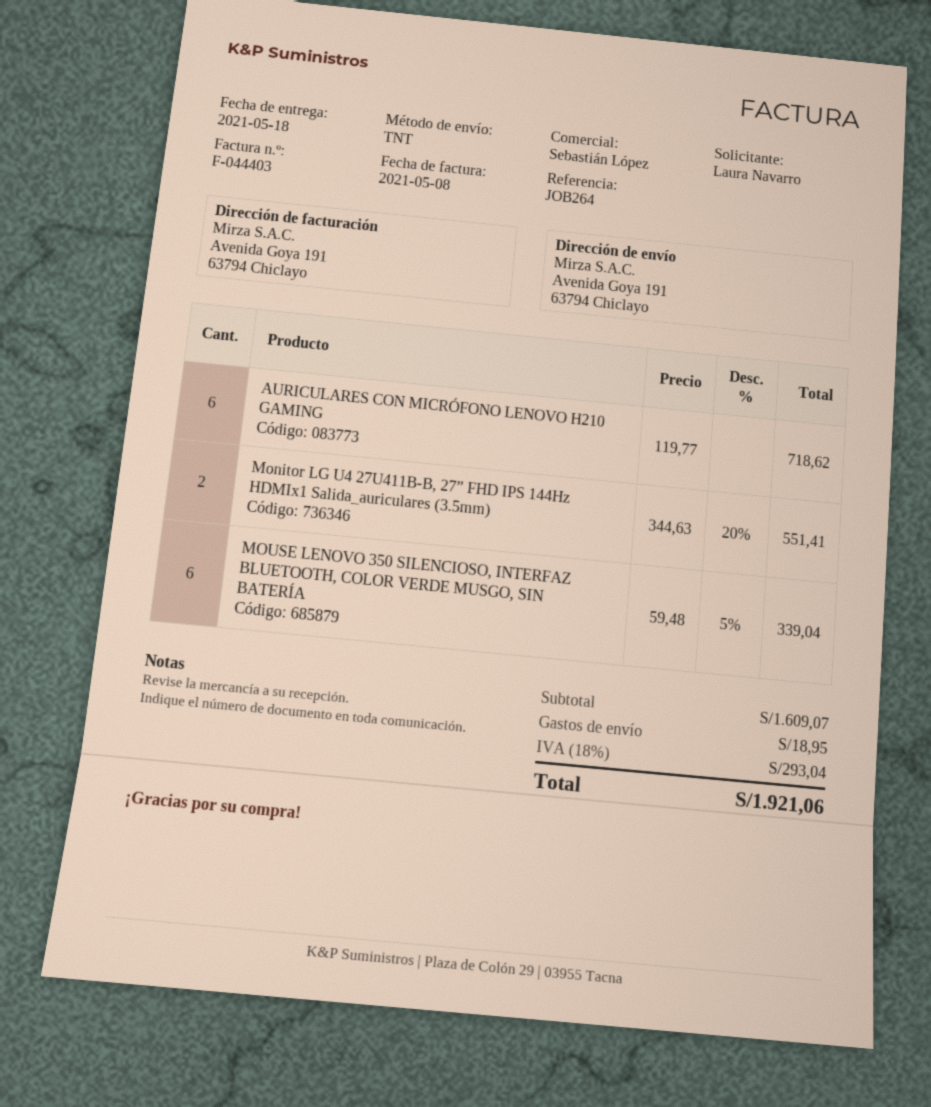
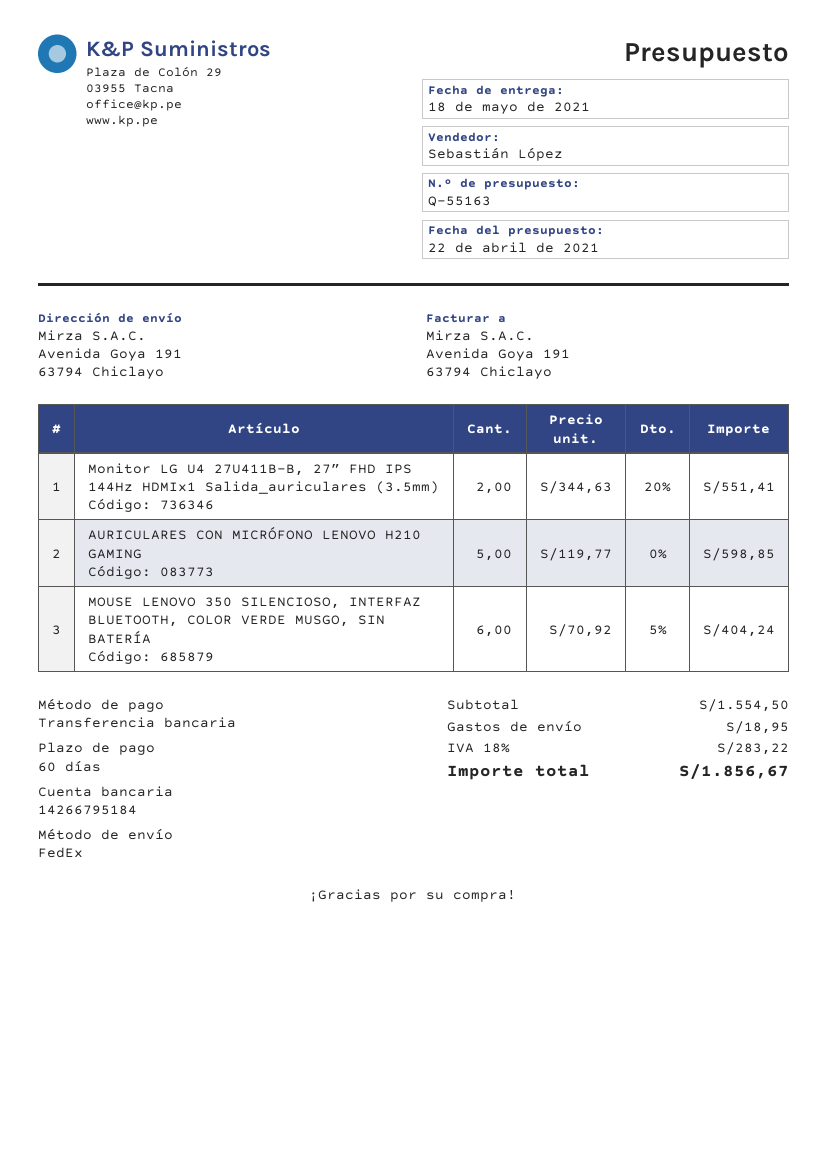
shipping method: TNT -> FedEx
AURICULARES CON MICRÓFONO LENOVO H210 GAMING: 6 x 119.77 = 718.62 -> 5 x 119.77 = 598.85
MOUSE LENOVO 350 SILENCIOSO, INTERFAZ BLUETOOTH, COLOR VERDE MUSGO, SIN BATERÍA: 6 x 59.48 - 5% = 339.04 -> 6 x 70.92 - 5% = 404.24
subtotal: 1609.07 -> 1554.50
tax: 18% = 293.04 -> 18% = 283.22
total: 1921.06 -> 1856.67

